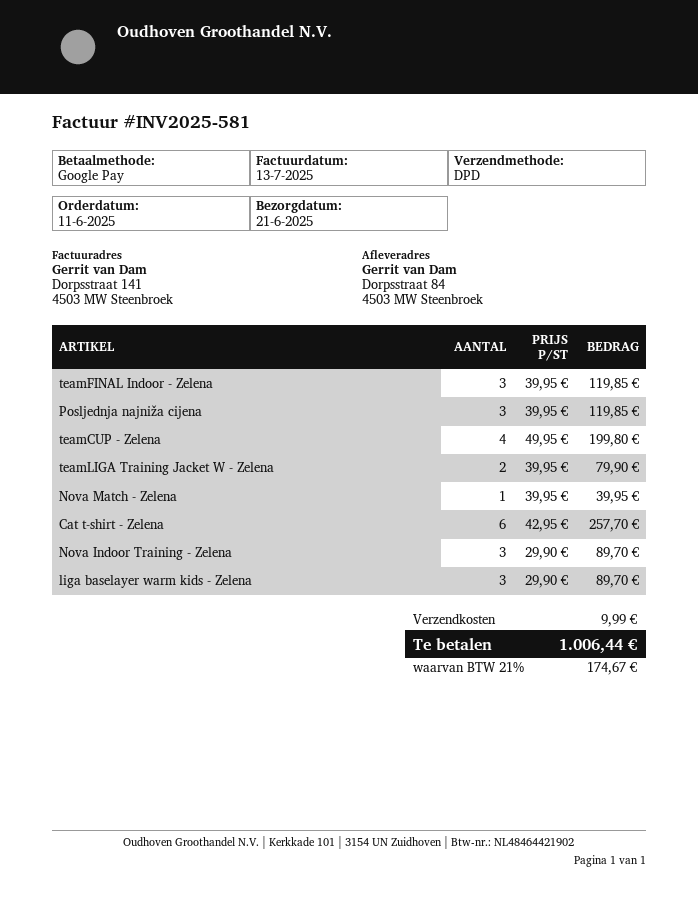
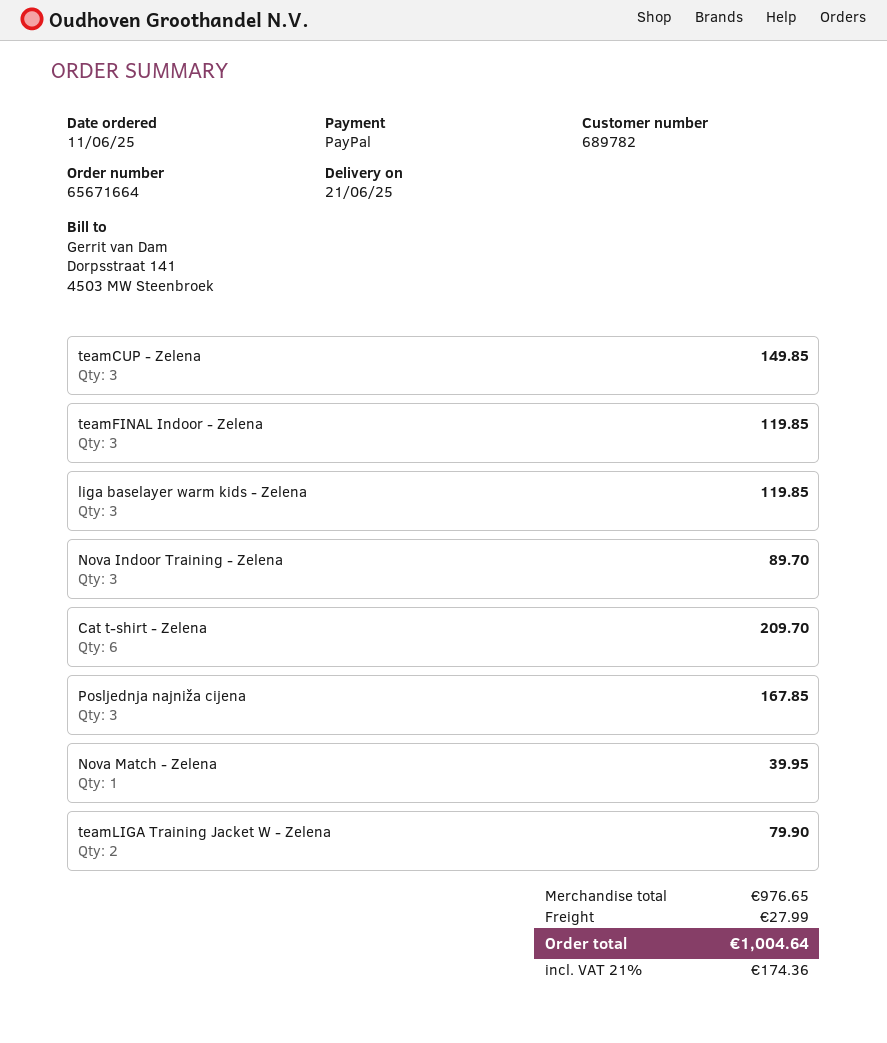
payment method: Google Pay -> PayPal
Posljednja najniža cijena: 3 for 119.85 -> 3 for 167.85
teamCUP - Zelena: 4 for 199.80 -> 3 for 149.85
Cat t-shirt - Zelena: 6 for 257.70 -> 6 for 209.70
liga baselayer warm kids - Zelena: 3 for 89.70 -> 3 for 119.85
shipping: 9.99 -> 27.99
tax: 21% = 174.67 -> 21% = 174.36
total: 1006.44 -> 1004.64

